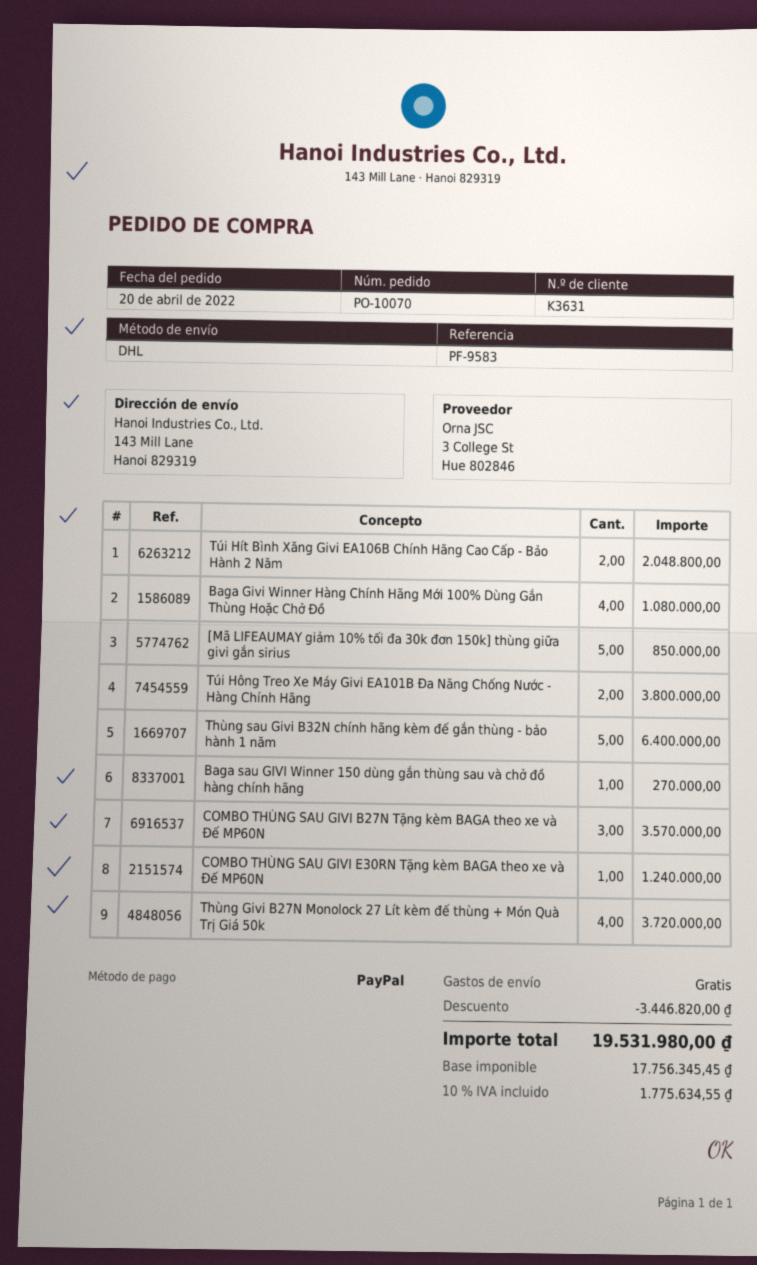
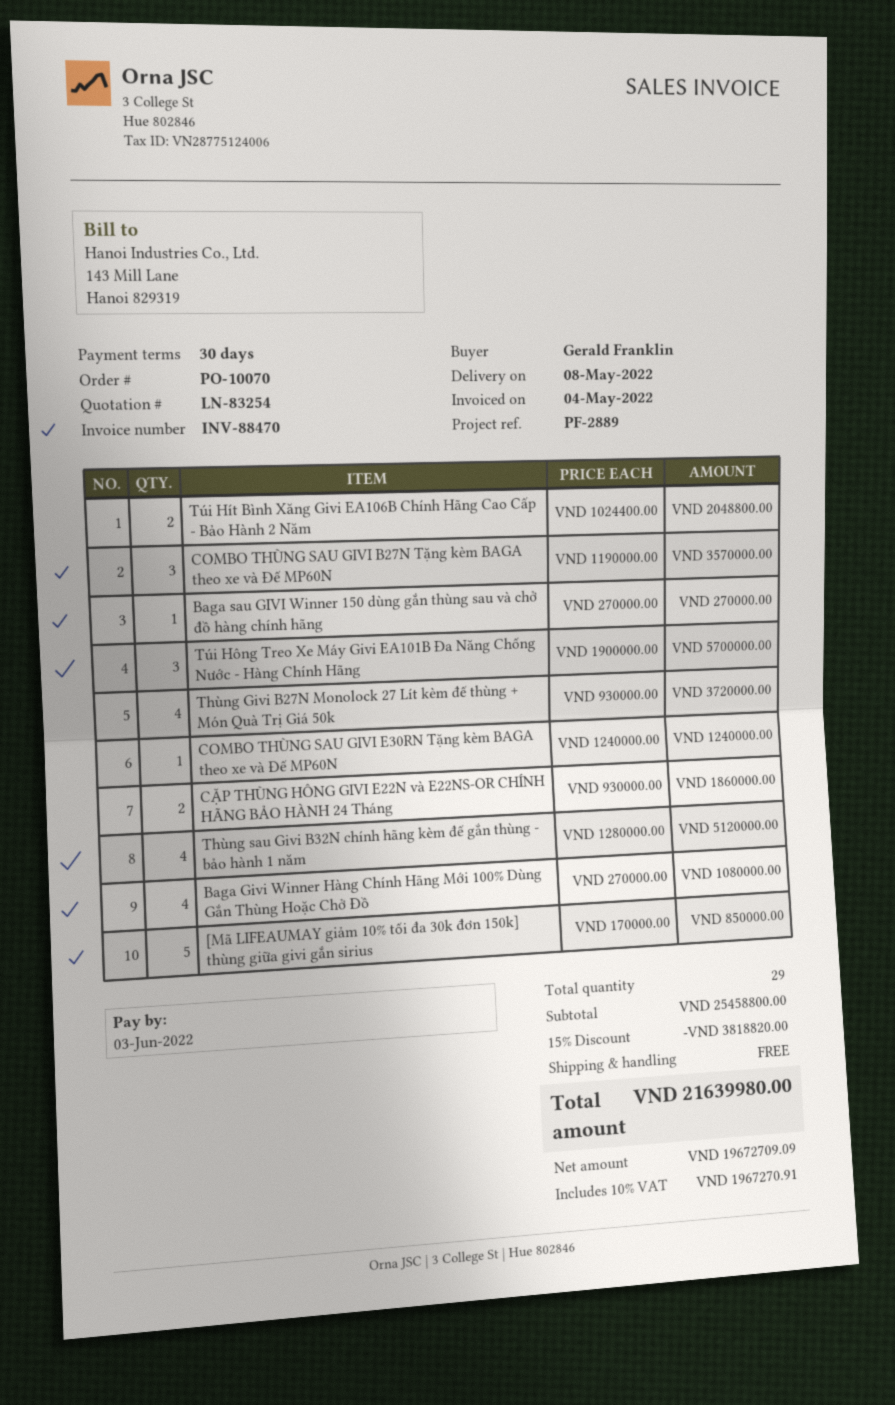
reference: PF-9583 -> PF-2889
Túi Hông Treo Xe Máy Givi EA101B Đa Năng Chống Nước - Hàng Chính Hãng: 2 for 3800000.00 -> 3 for 5700000.00
Thùng sau Givi B32N chính hãng kèm đế gắn thùng - bảo hành 1 năm: 5 for 6400000.00 -> 4 for 5120000.00
CẶP THÙNG HÔNG GIVI E22N và E22NS-OR CHÍNH HÃNG BẢO HÀNH 24 Tháng: none -> 2 for 1860000.00
discount: 3446820.00 -> 3818820.00
net: 17756345.45 -> 19672709.09
tax: 10% = 1775634.55 -> 10% = 1967270.91
total: 19531980.00 -> 21639980.00

